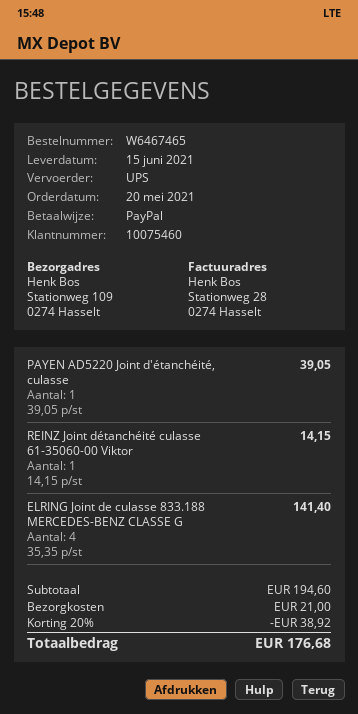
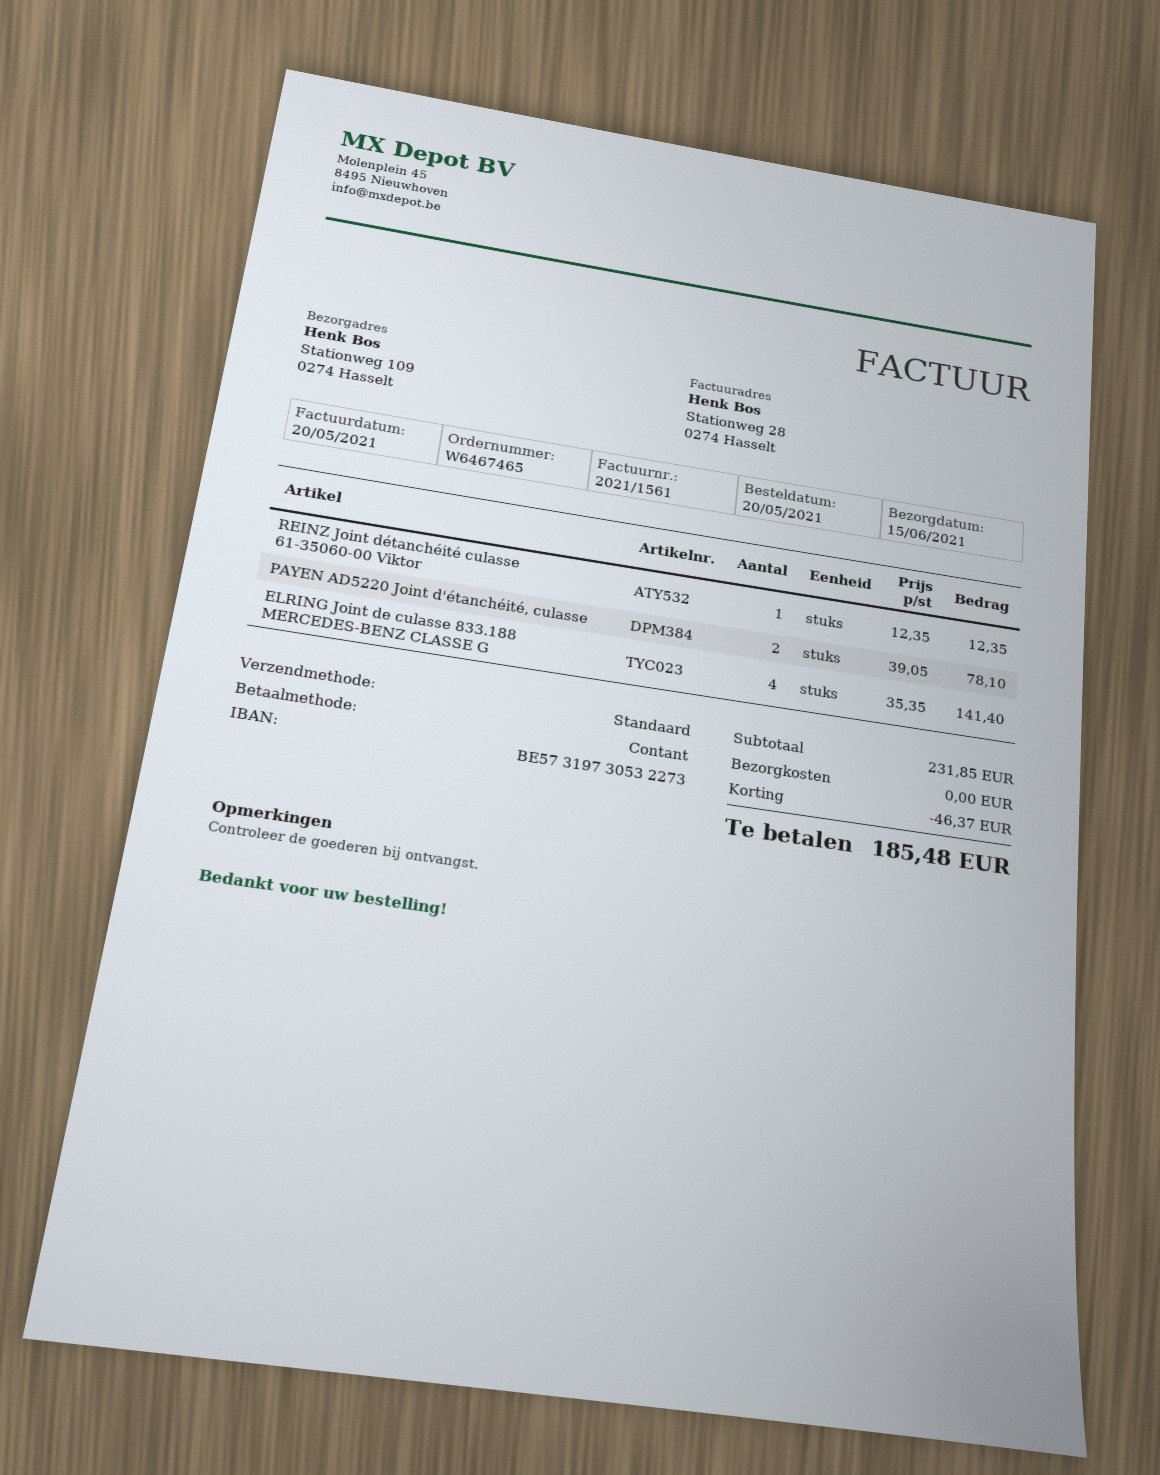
payment method: PayPal -> cash
shipping method: UPS -> standard
PAYEN AD5220 Joint d'étanchéité, culasse: 1 x 39.05 = 39.05 -> 2 x 39.05 = 78.10
REINZ Joint détanchéité culasse 61-35060-00 Viktor: 1 x 14.15 = 14.15 -> 1 x 12.35 = 12.35
subtotal: 194.60 -> 231.85
discount: 38.92 -> 46.37
shipping: 21.00 -> 0.00
total: 176.68 -> 185.48

